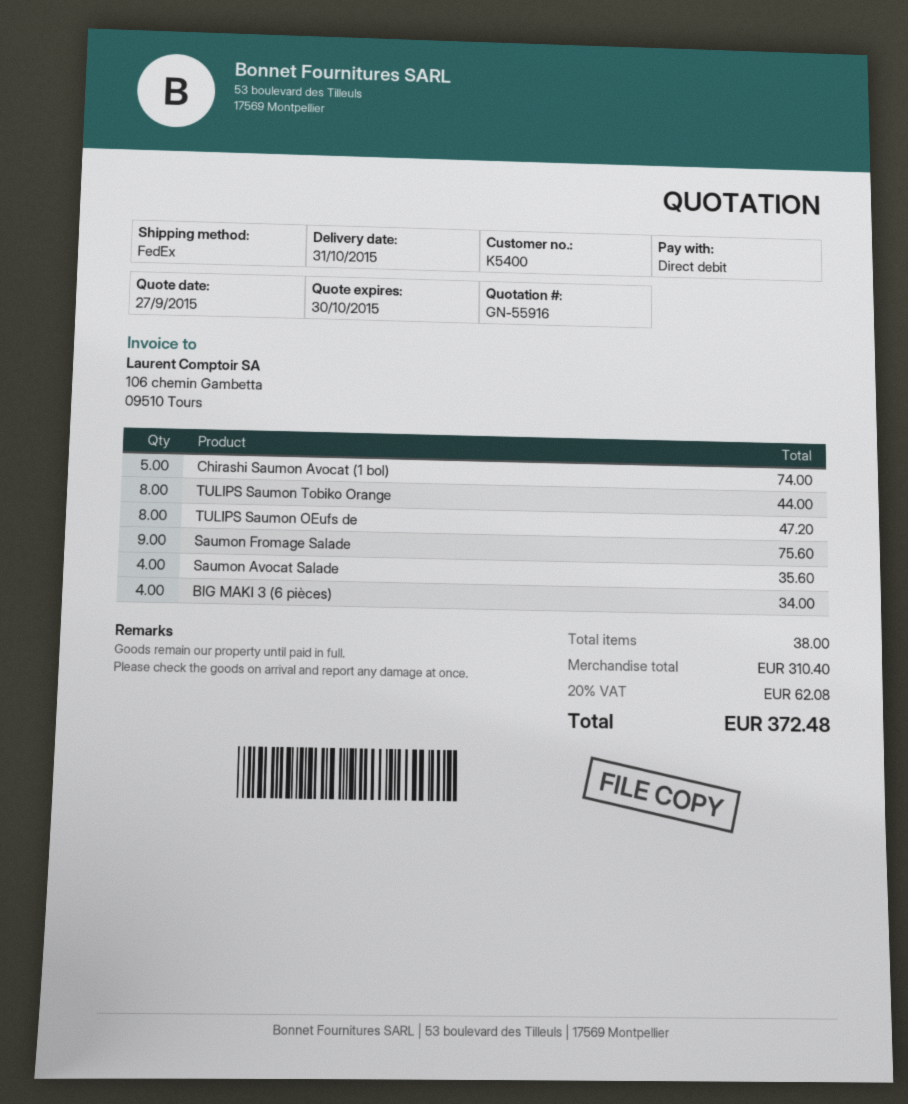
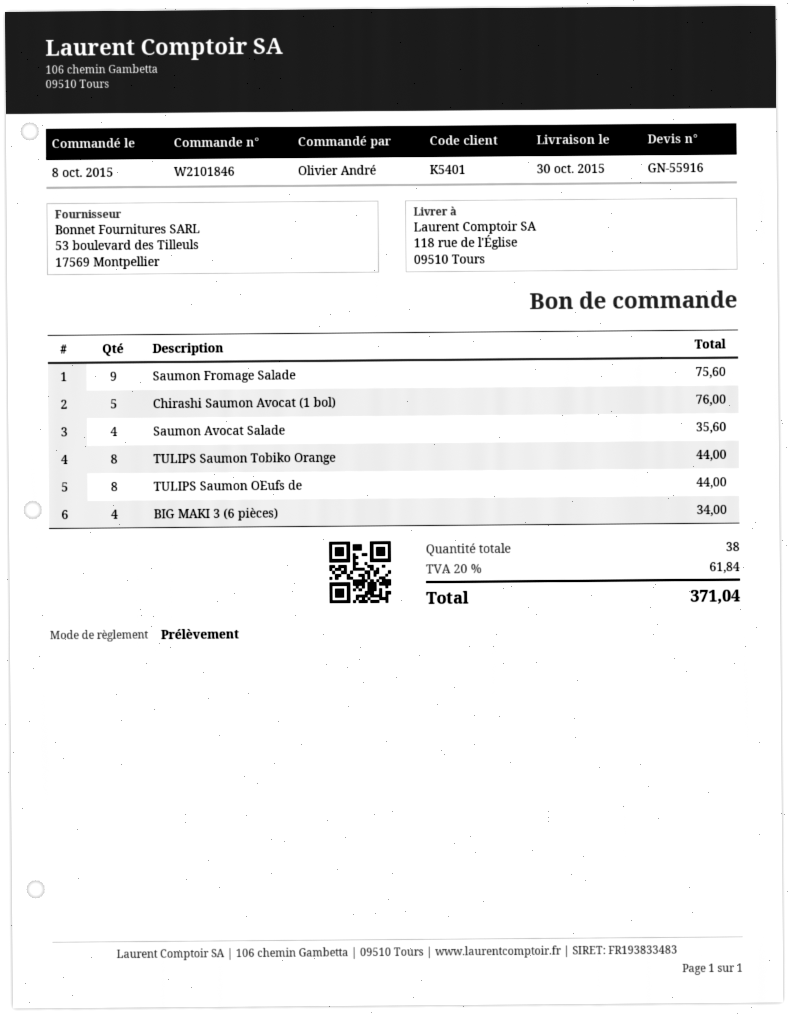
delivery date: 2015-10-31 -> 2015-10-30
customer number: K5400 -> K5401
Chirashi Saumon Avocat (1 bol): 5 for 74.00 -> 5 for 76.00
TULIPS Saumon OEufs de: 8 for 47.20 -> 8 for 44.00
tax: 20% = 62.08 -> 20% = 61.84
total: 372.48 -> 371.04

